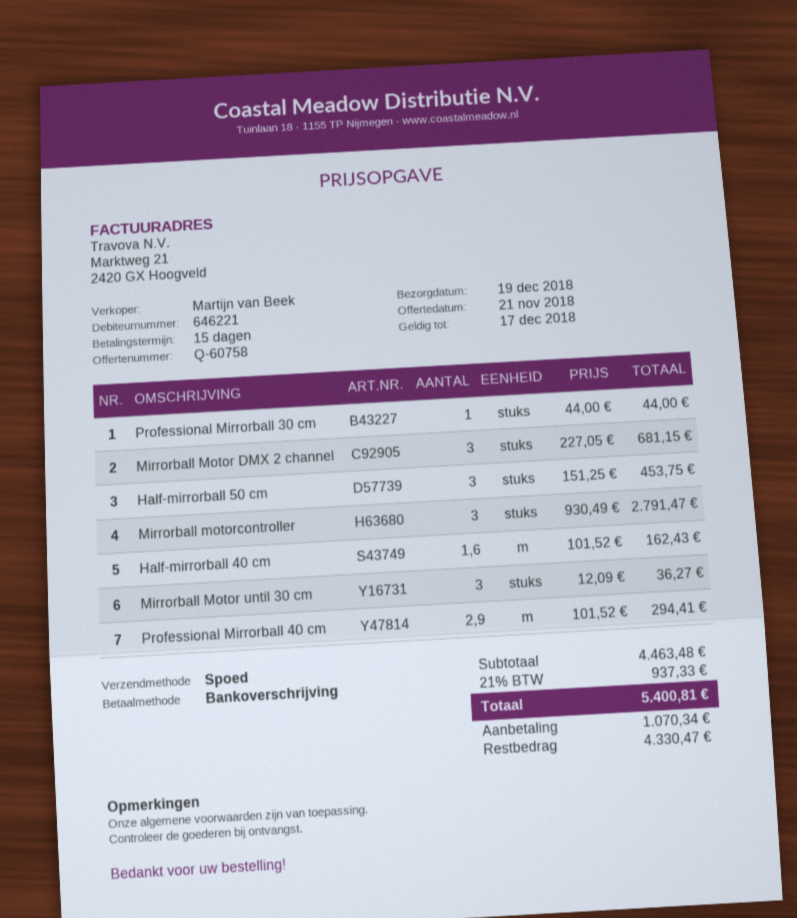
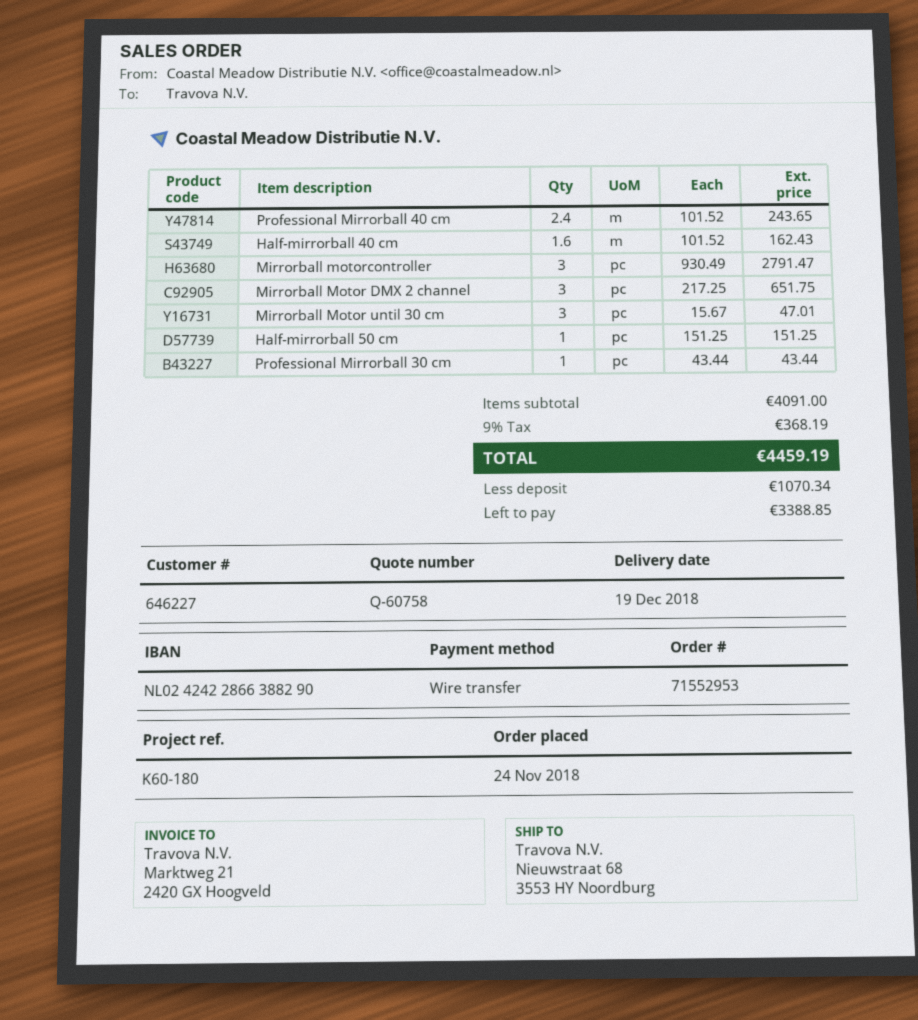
customer number: 646221 -> 646227
Professional Mirrorball 30 cm: 1 x 44.00 = 44.00 -> 1 x 43.44 = 43.44
Mirrorball Motor DMX 2 channel: 3 x 227.05 = 681.15 -> 3 x 217.25 = 651.75
Half-mirrorball 50 cm: 3 x 151.25 = 453.75 -> 1 x 151.25 = 151.25
Mirrorball Motor until 30 cm: 3 x 12.09 = 36.27 -> 3 x 15.67 = 47.01
Professional Mirrorball 40 cm: 2.9 x 101.52 = 294.41 -> 2.4 x 101.52 = 243.65
subtotal: 4463.48 -> 4091.00
tax: 21% = 937.33 -> 9% = 368.19
total: 5400.81 -> 4459.19
balance: 4330.47 -> 3388.85

